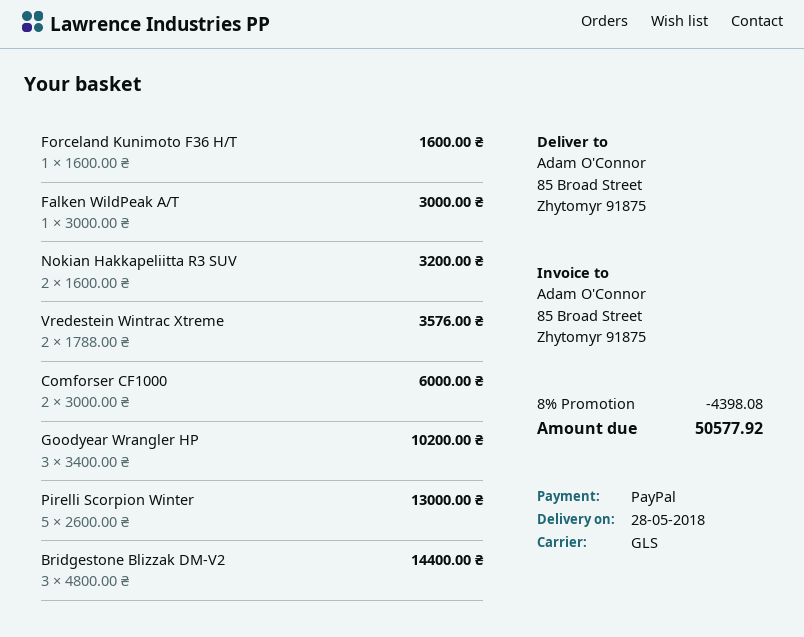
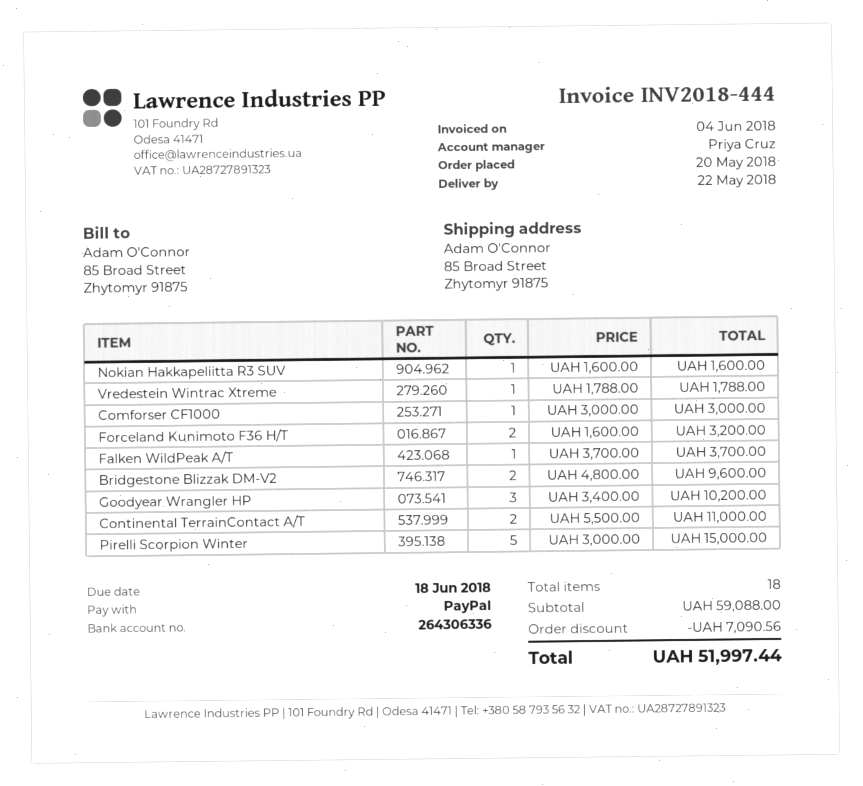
delivery date: 2018-05-28 -> 2018-05-22
Forceland Kunimoto F36 H/T: 1 x 1600.00 = 1600.00 -> 2 x 1600.00 = 3200.00
Falken WildPeak A/T: 1 x 3000.00 = 3000.00 -> 1 x 3700.00 = 3700.00
Nokian Hakkapeliitta R3 SUV: 2 x 1600.00 = 3200.00 -> 1 x 1600.00 = 1600.00
Vredestein Wintrac Xtreme: 2 x 1788.00 = 3576.00 -> 1 x 1788.00 = 1788.00
Comforser CF1000: 2 x 3000.00 = 6000.00 -> 1 x 3000.00 = 3000.00
Pirelli Scorpion Winter: 5 x 2600.00 = 13000.00 -> 5 x 3000.00 = 15000.00
Bridgestone Blizzak DM-V2: 3 x 4800.00 = 14400.00 -> 2 x 4800.00 = 9600.00
Continental TerrainContact A/T: none -> 2 x 5500.00 = 11000.00
discount: 4398.08 -> 7090.56
total: 50577.92 -> 51997.44

